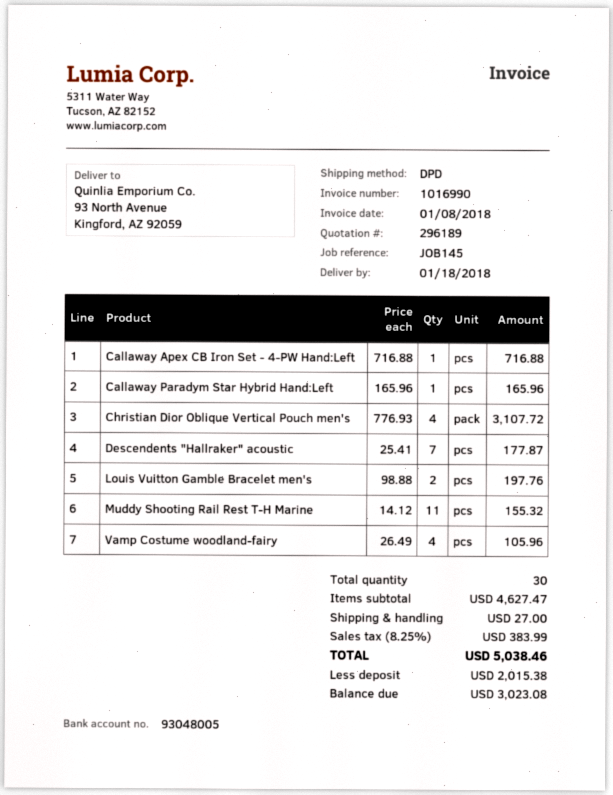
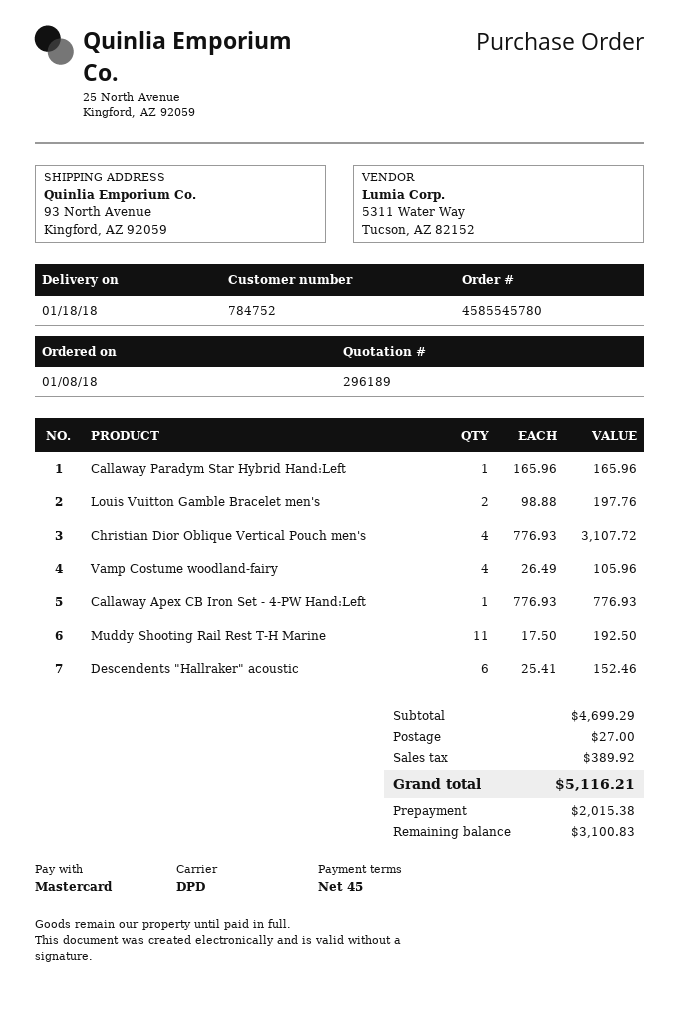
Callaway Apex CB Iron Set - 4-PW Hand:Left: 1 x 716.88 = 716.88 -> 1 x 776.93 = 776.93
Descendents "Hallraker" acoustic: 7 x 25.41 = 177.87 -> 6 x 25.41 = 152.46
Muddy Shooting Rail Rest T-H Marine: 11 x 14.12 = 155.32 -> 11 x 17.50 = 192.50
subtotal: 4627.47 -> 4699.29
tax: 383.99 -> 389.92
total: 5038.46 -> 5116.21
balance: 3023.08 -> 3100.83

